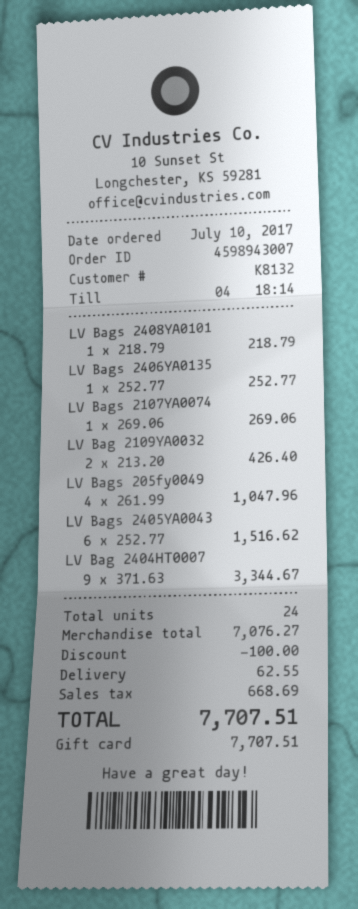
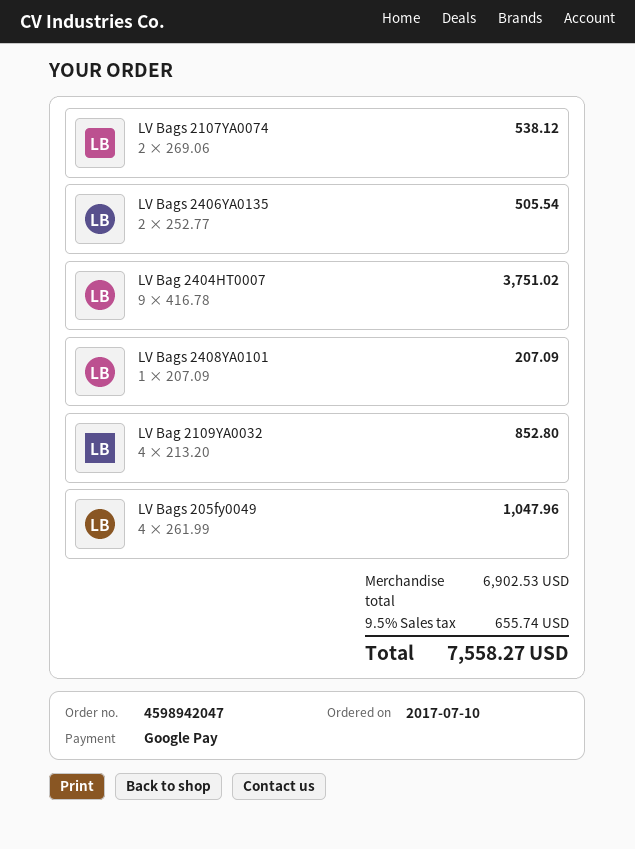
order number: 4598943007 -> 4598942047
payment method: gift card -> Google Pay
LV Bags 2408YA0101: 1 x 218.79 = 218.79 -> 1 x 207.09 = 207.09
LV Bags 2406YA0135: 1 x 252.77 = 252.77 -> 2 x 252.77 = 505.54
LV Bags 2107YA0074: 1 x 269.06 = 269.06 -> 2 x 269.06 = 538.12
LV Bag 2109YA0032: 2 x 213.20 = 426.40 -> 4 x 213.20 = 852.80
LV Bags 2405YA0043: 6 x 252.77 = 1516.62 -> none
LV Bag 2404HT0007: 9 x 371.63 = 3344.67 -> 9 x 416.78 = 3751.02
subtotal: 7076.27 -> 6902.53
discount: 100.00 -> none
shipping: 62.55 -> none
tax: 668.69 -> 655.74
total: 7707.51 -> 7558.27

